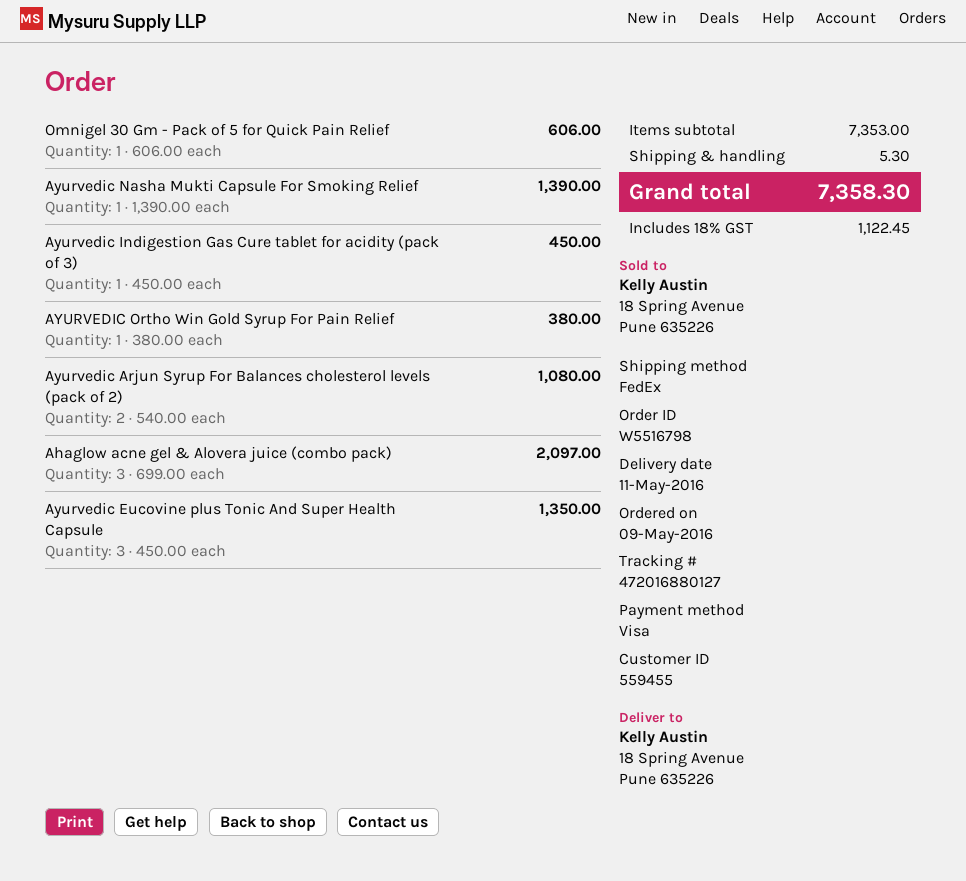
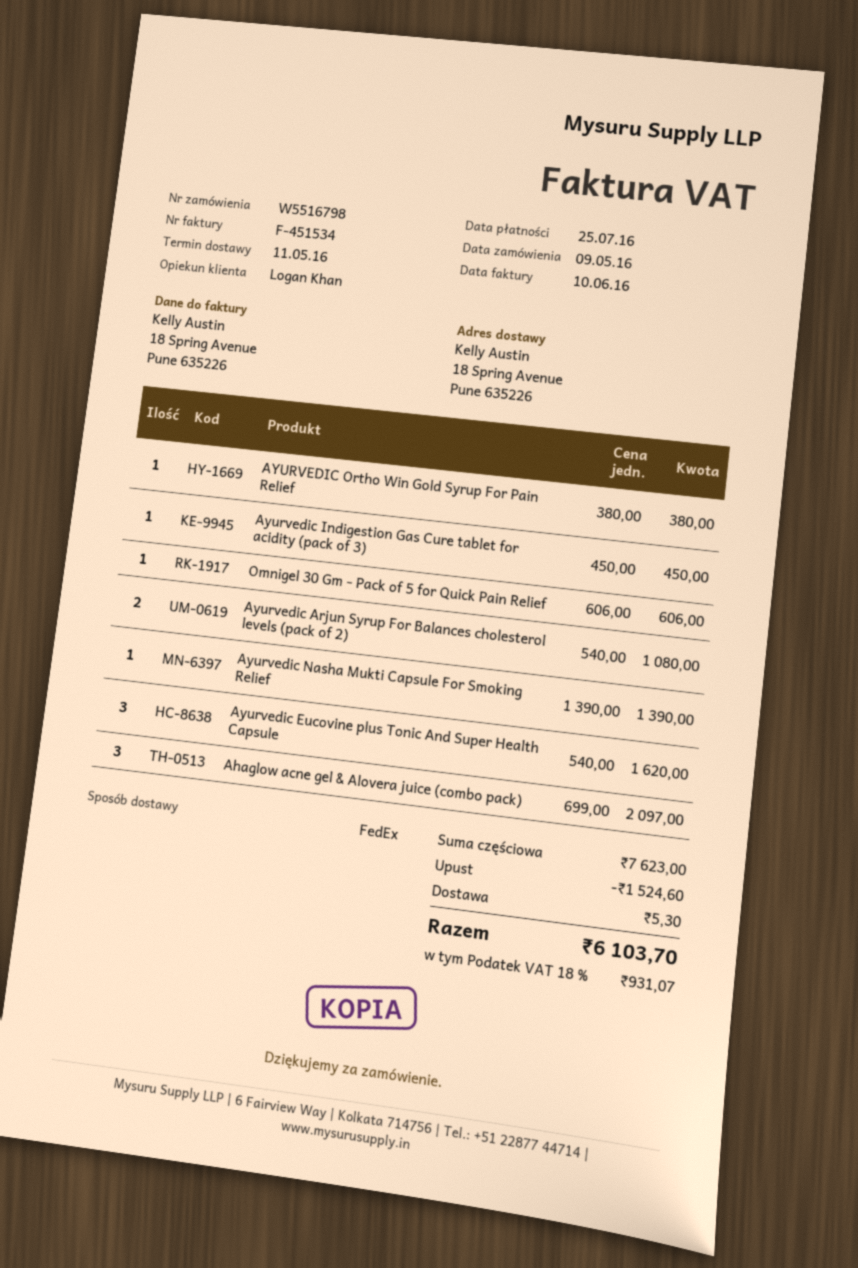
Ayurvedic Eucovine plus Tonic And Super Health Capsule: 3 x 450.00 = 1350.00 -> 3 x 540.00 = 1620.00
subtotal: 7353.00 -> 7623.00
discount: none -> 1524.60
tax: 18% = 1122.45 -> 18% = 931.07
total: 7358.30 -> 6103.70

